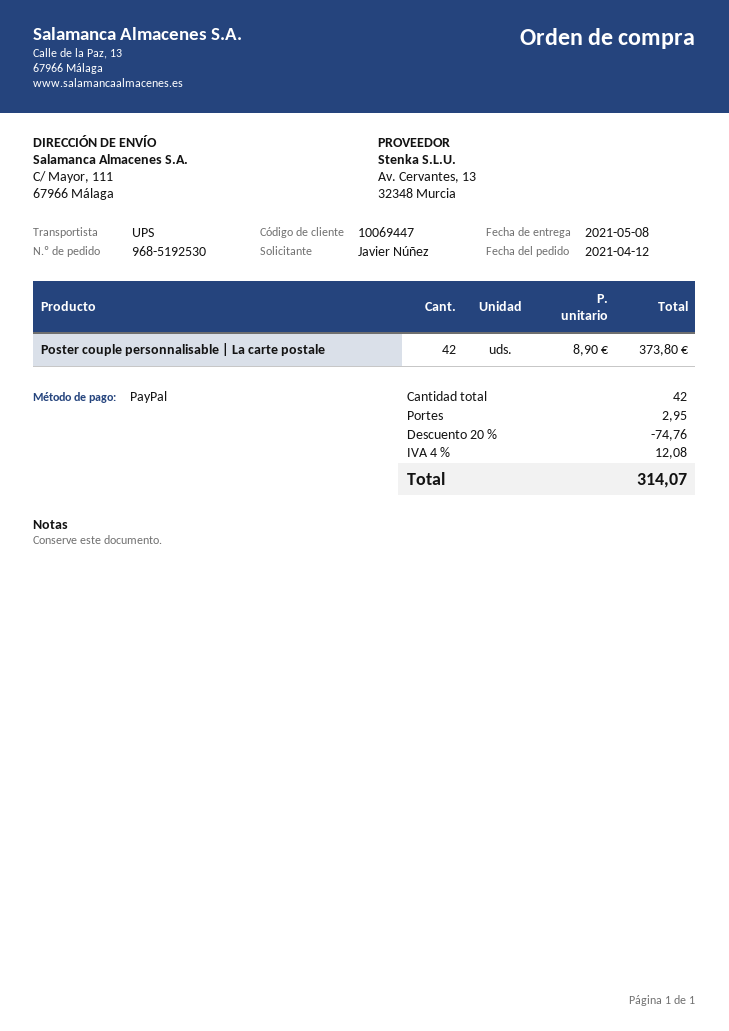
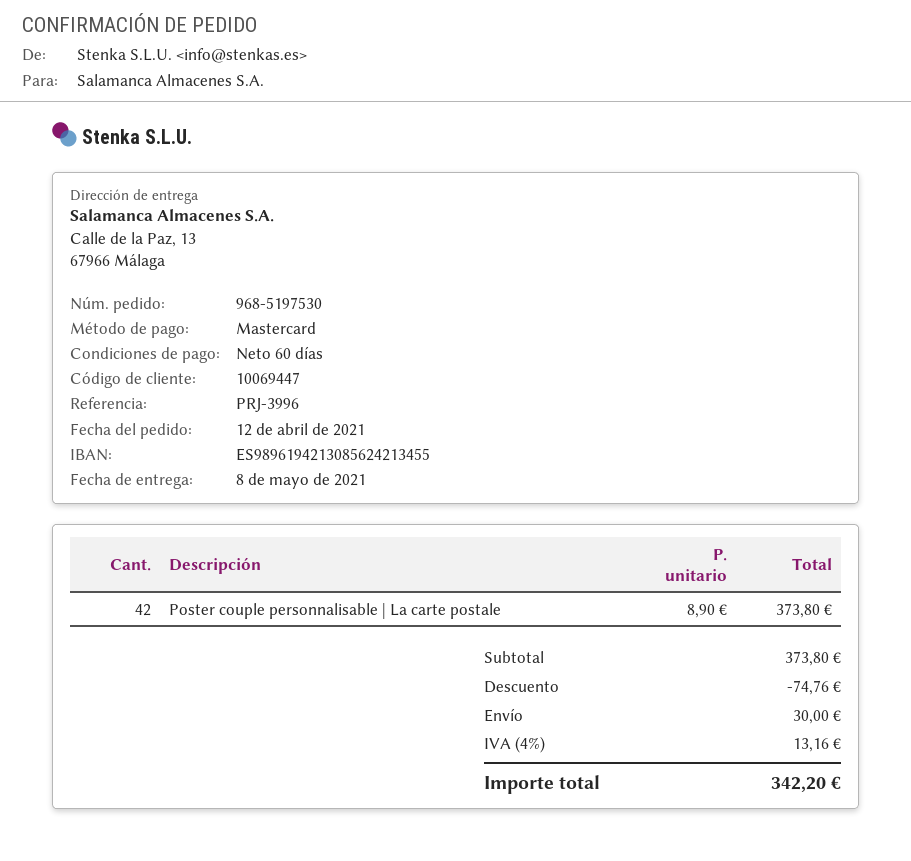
order number: 968-5192530 -> 968-5197530
payment method: PayPal -> Mastercard
ship to: C/ Mayor, 111, 67966 Málaga -> Calle de la Paz, 13, 67966 Málaga
shipping: 2.95 -> 30.00
tax: 4% = 12.08 -> 4% = 13.16
total: 314.07 -> 342.20

